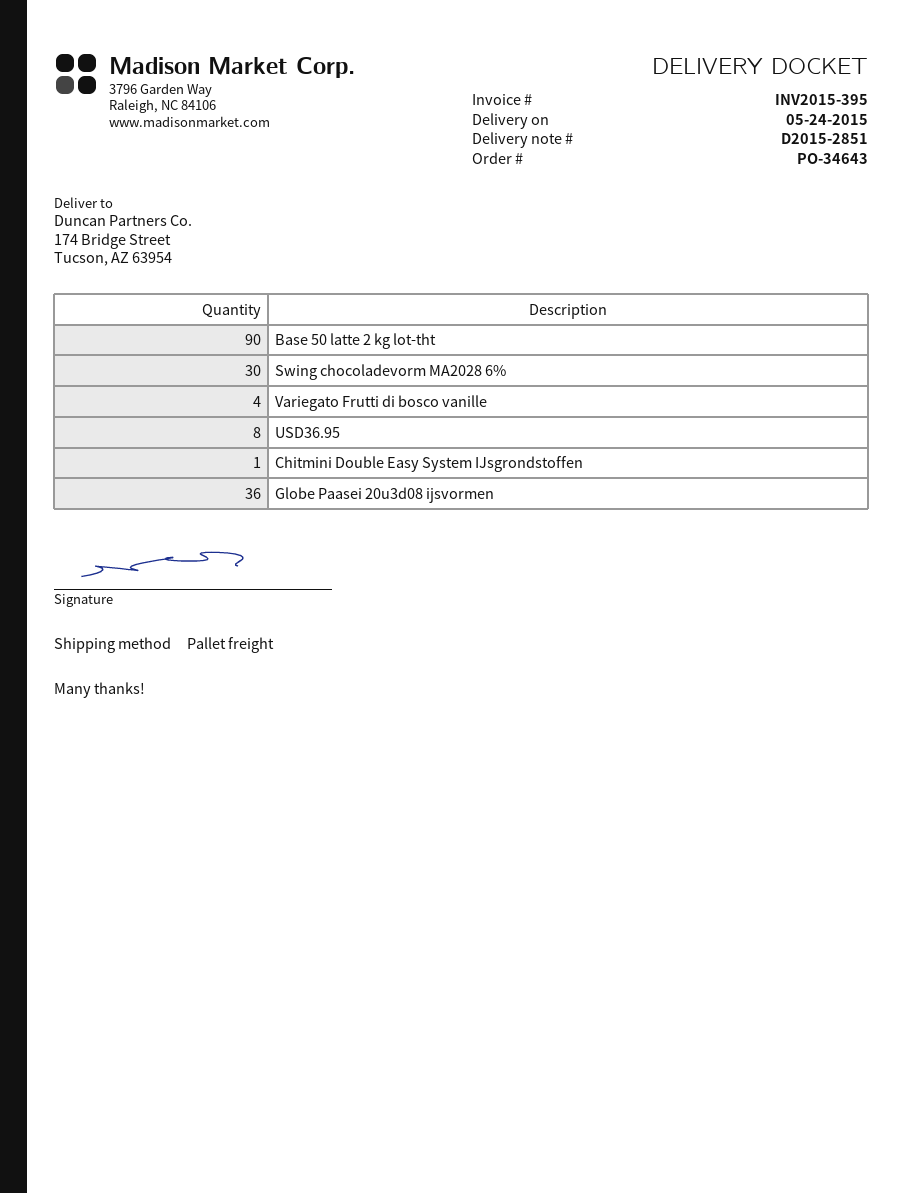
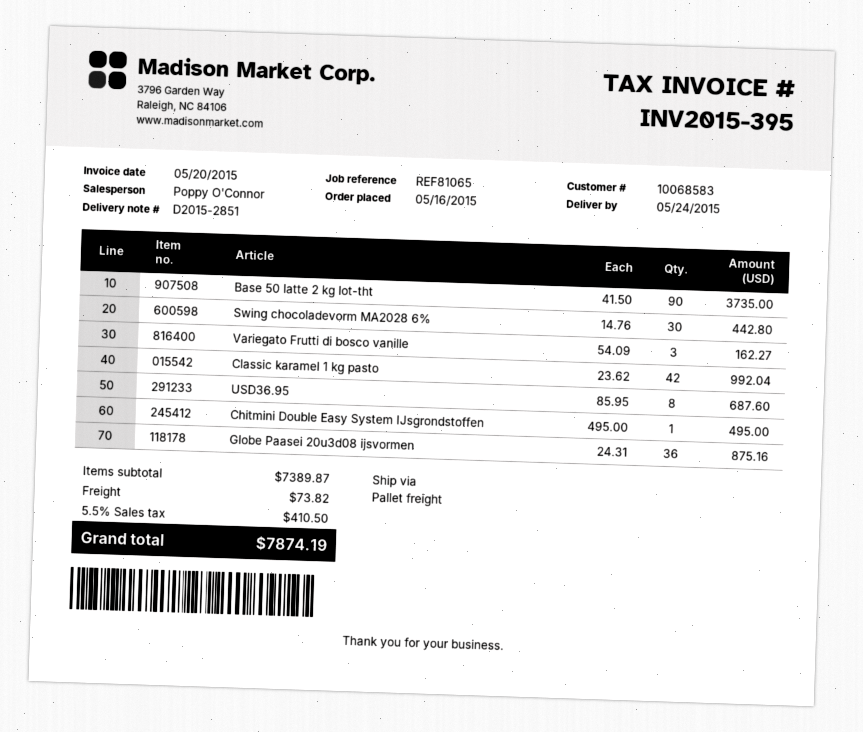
Variegato Frutti di bosco vanille: 4 -> 3
Classic karamel 1 kg pasto: none -> 42

